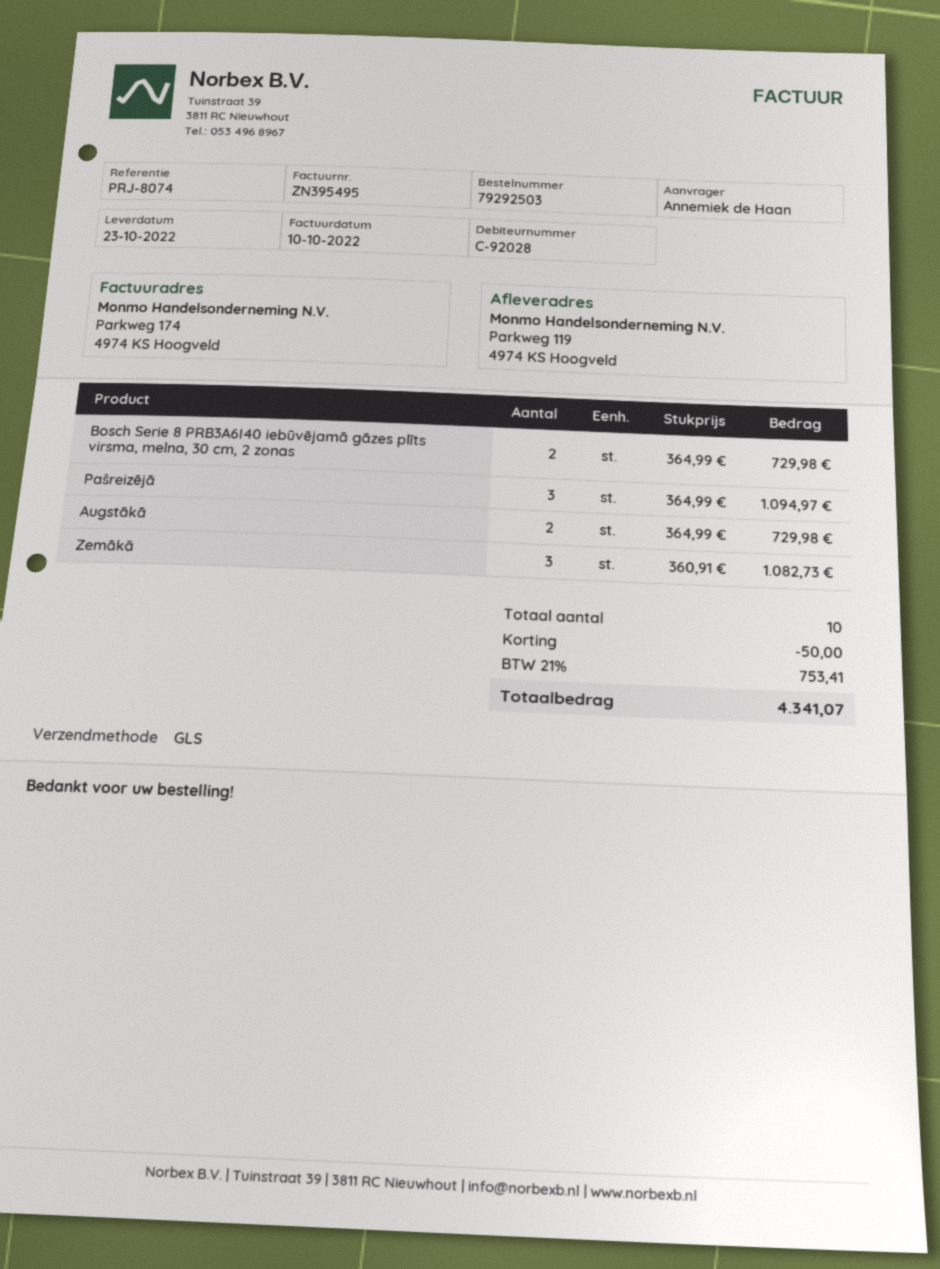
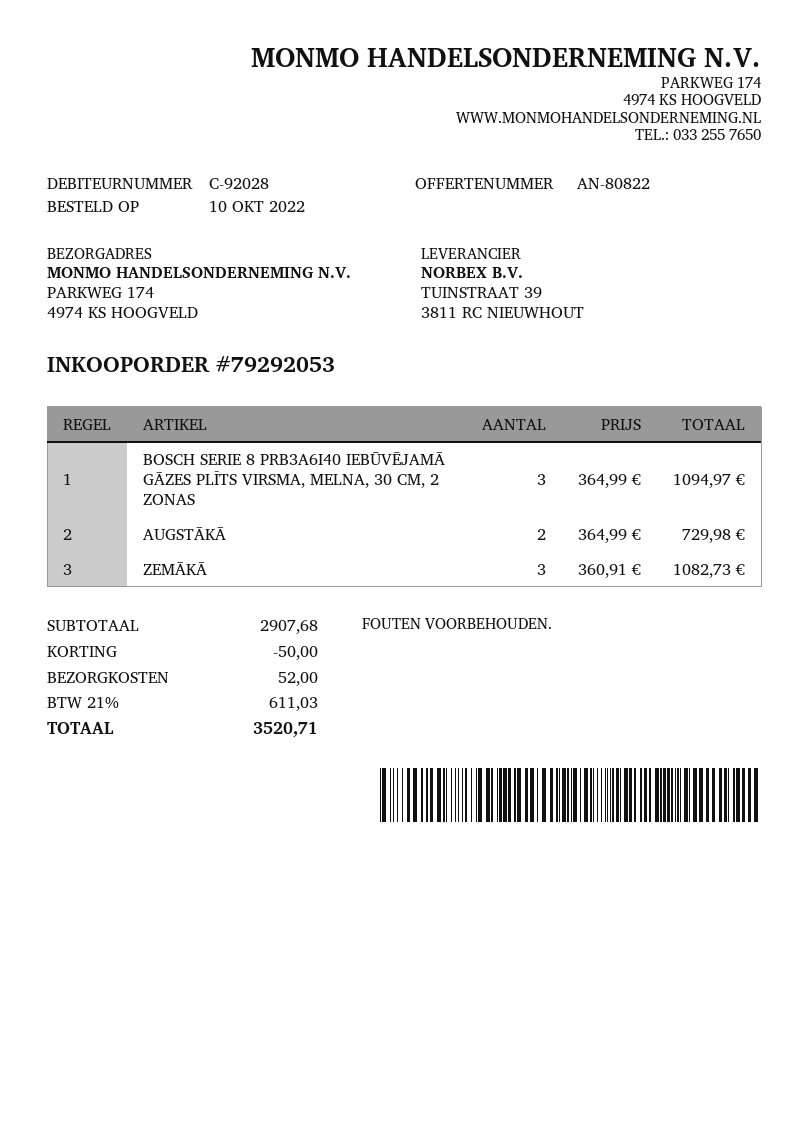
order number: 79292503 -> 79292053
ship to: Parkweg 119, 4974 KS Hoogveld -> PARKWEG 174, 4974 KS HOOGVELD
Bosch Serie 8 PRB3A6I40 iebūvējamā gāzes plīts virsma, melna, 30 cm, 2 zonas: 2 x 364.99 = 729.98 -> 3 x 364.99 = 1094.97
Pašreizējā: 3 x 364.99 = 1094.97 -> none
shipping: none -> 52.00
tax: 21% = 753.41 -> 21% = 611.03
total: 4341.07 -> 3520.71

